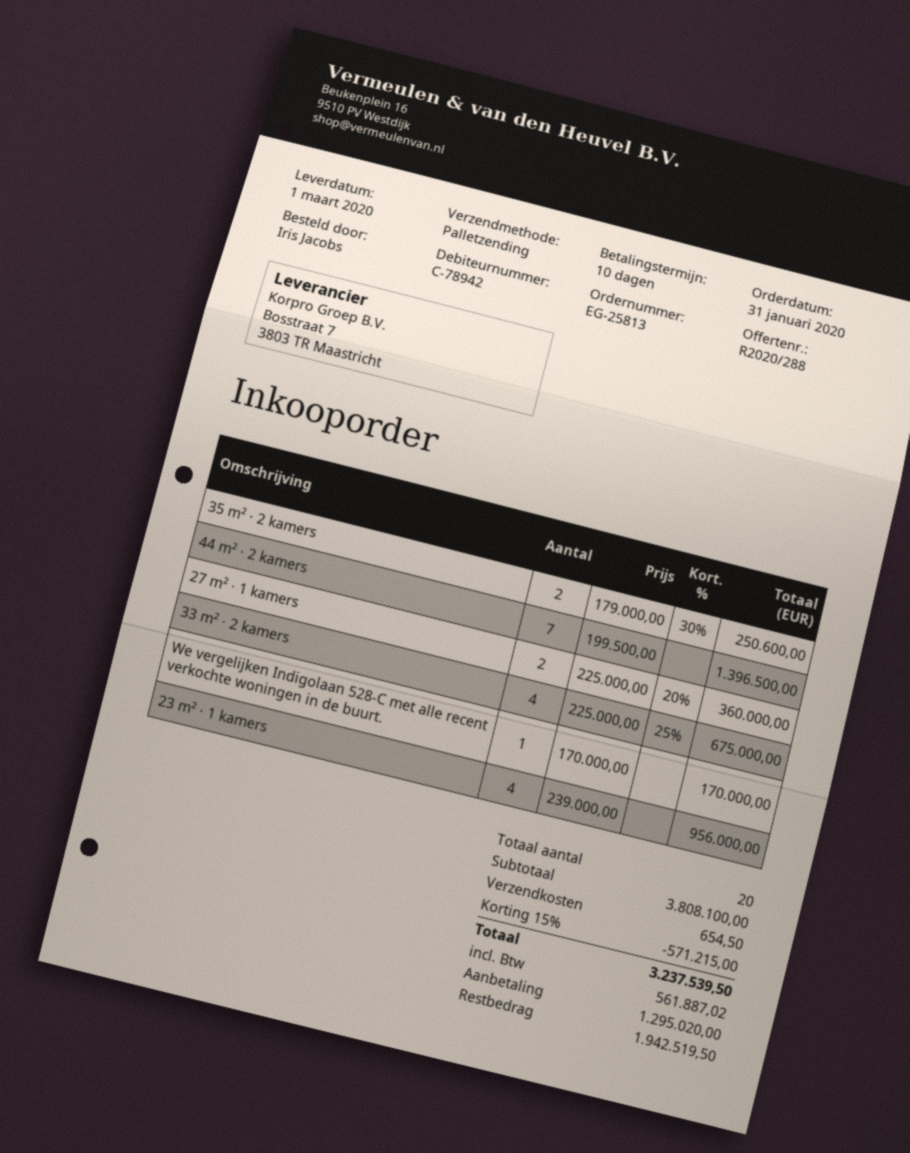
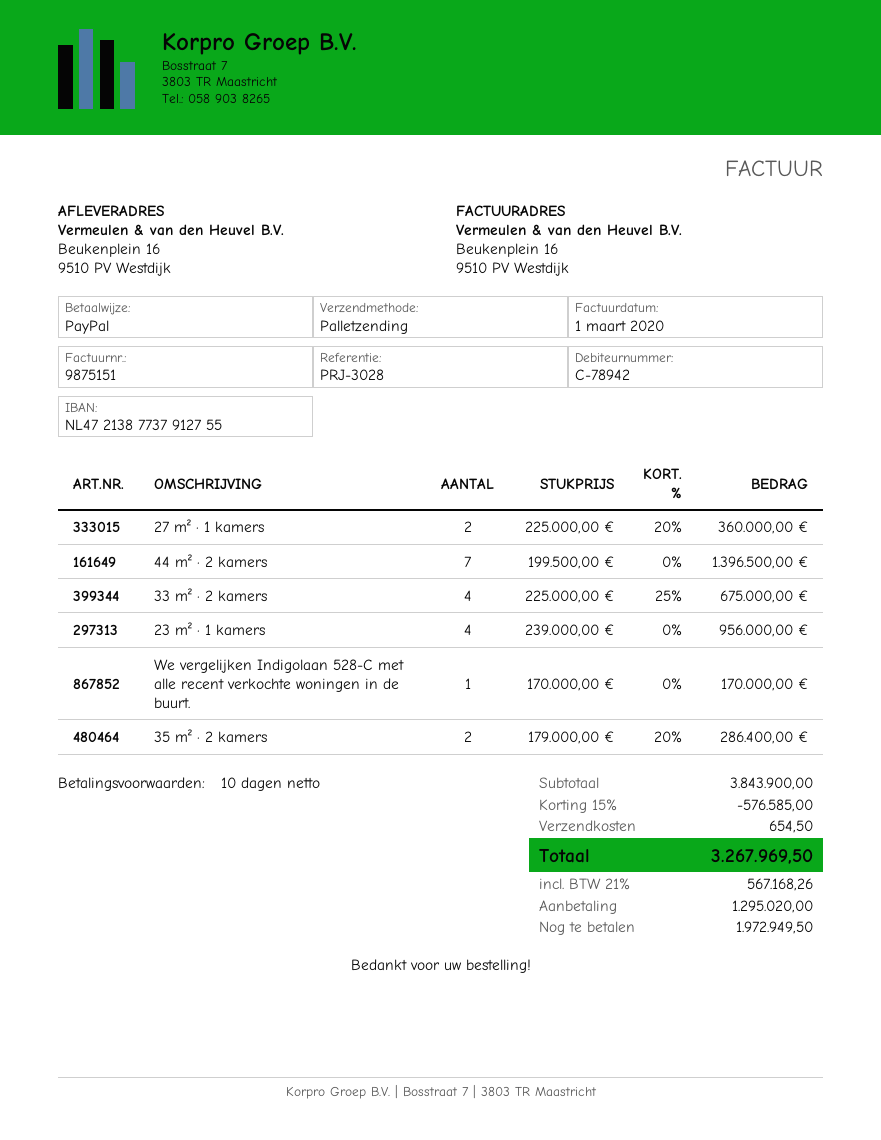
35 m² · 2 kamers: 2 x 179000.00 - 30% = 250600.00 -> 2 x 179000.00 - 20% = 286400.00
subtotal: 3808100.00 -> 3843900.00
discount: 15% = 571215.00 -> 15% = 576585.00
tax: 561887.02 -> 567168.26
total: 3237539.50 -> 3267969.50
balance: 1942519.50 -> 1972949.50

